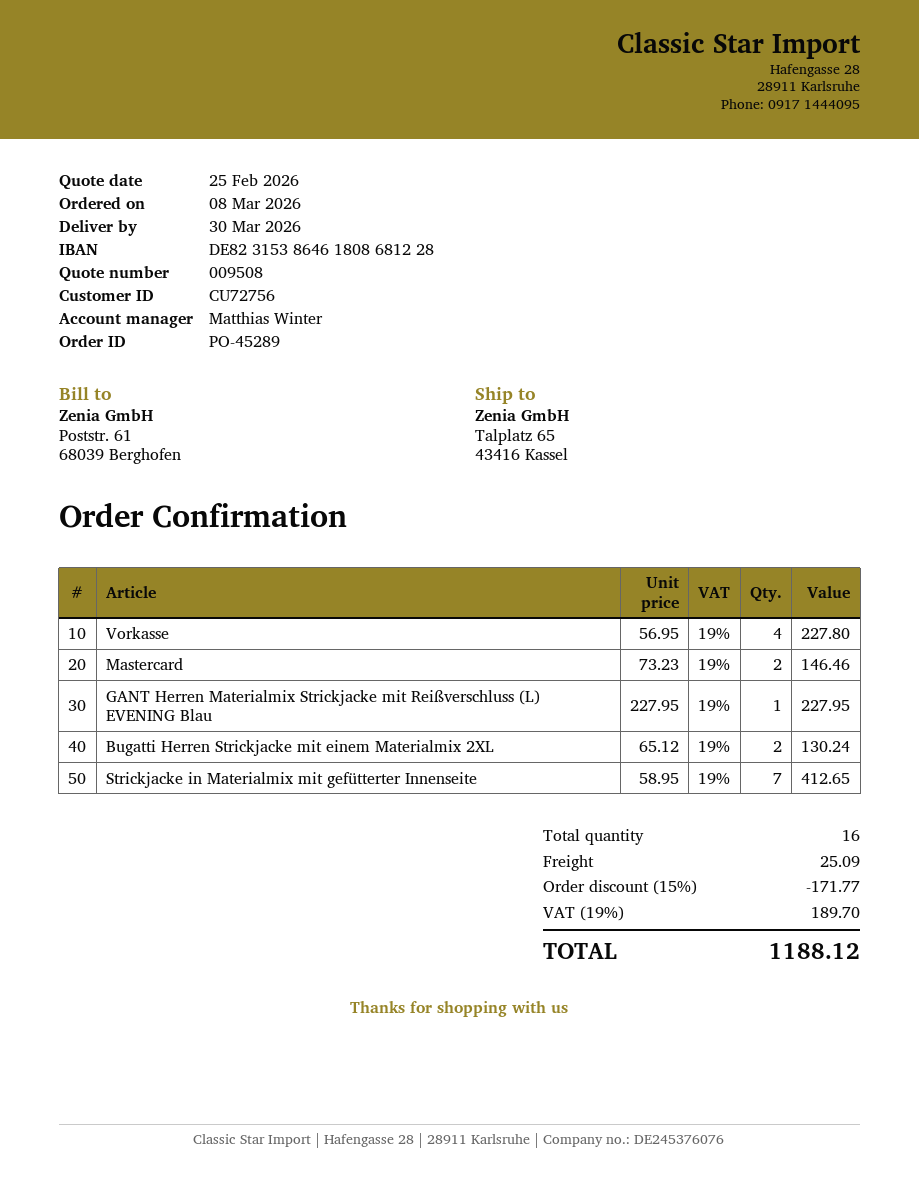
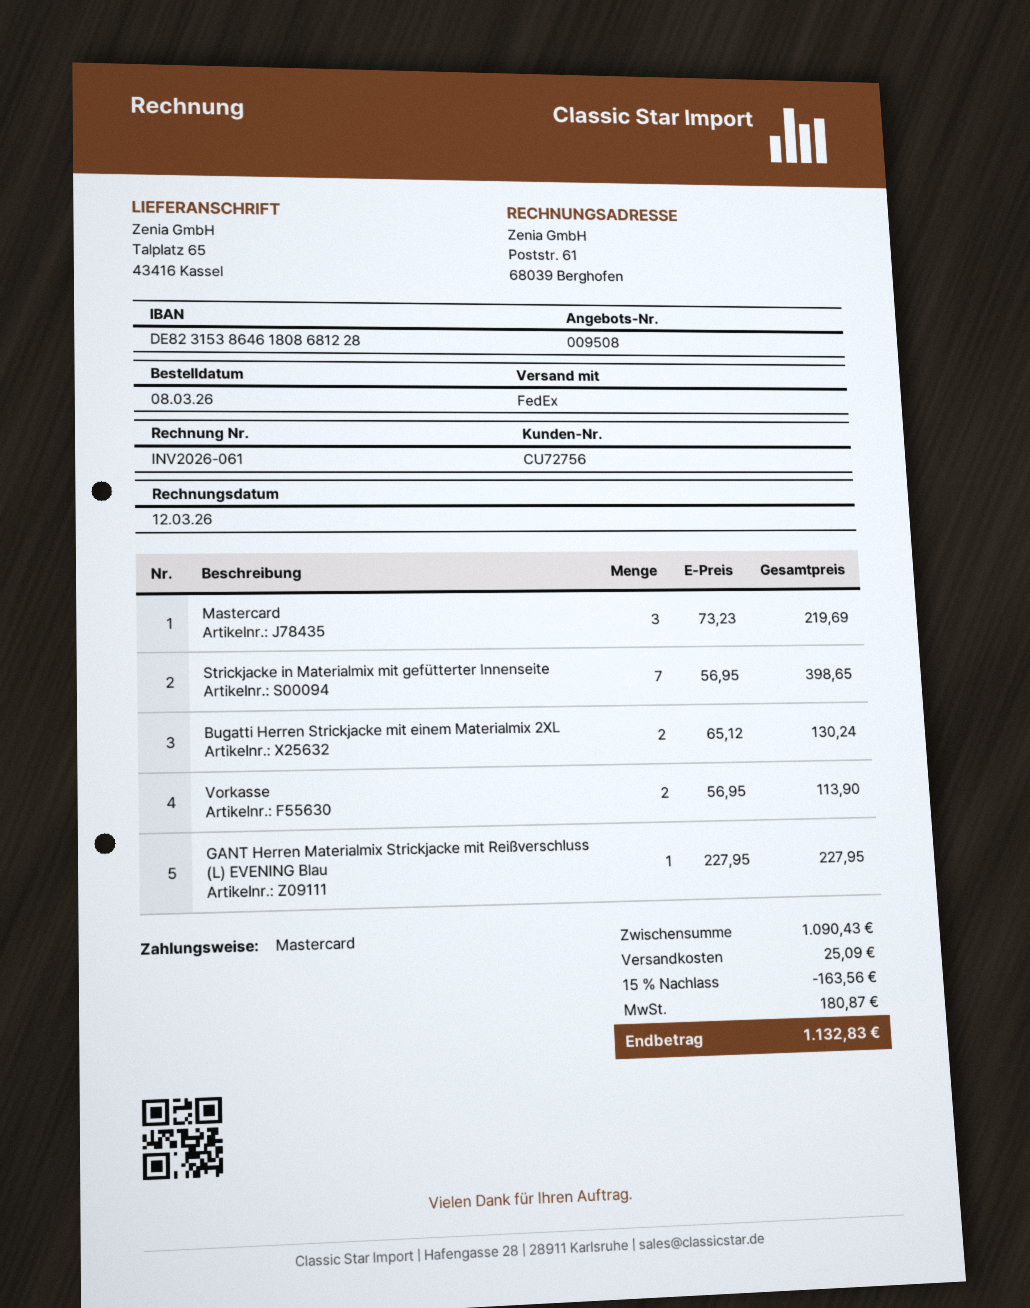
Vorkasse: 4 x 56.95 = 227.80 -> 2 x 56.95 = 113.90
Mastercard: 2 x 73.23 = 146.46 -> 3 x 73.23 = 219.69
Strickjacke in Materialmix mit gefütterter Innenseite: 7 x 58.95 = 412.65 -> 7 x 56.95 = 398.65
discount: 15% = 171.77 -> 15% = 163.56
tax: 189.70 -> 180.87
total: 1188.12 -> 1132.83

